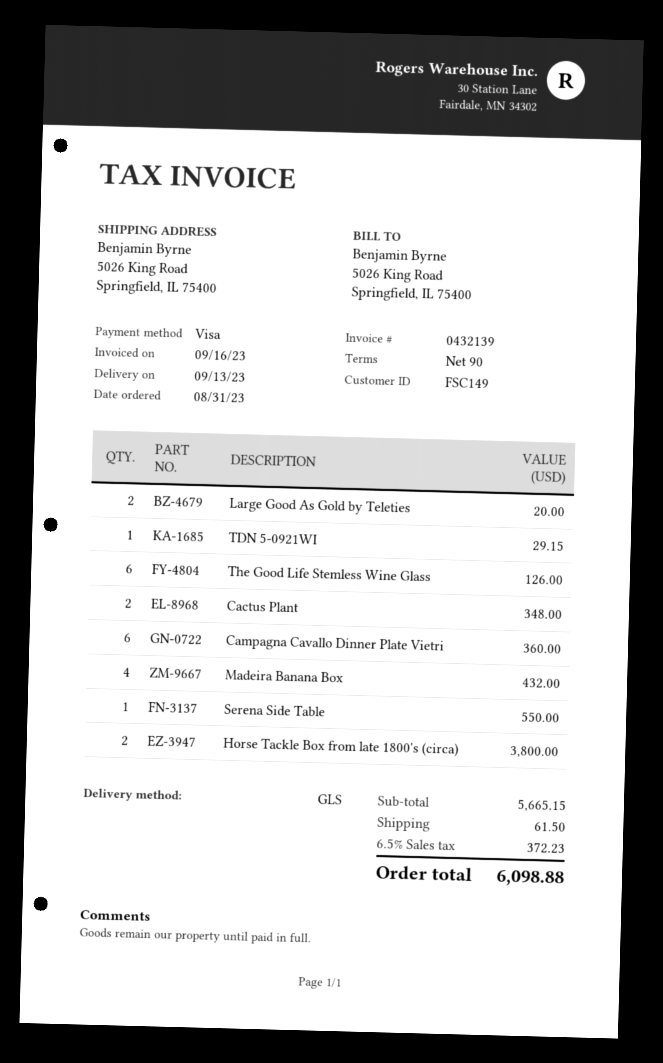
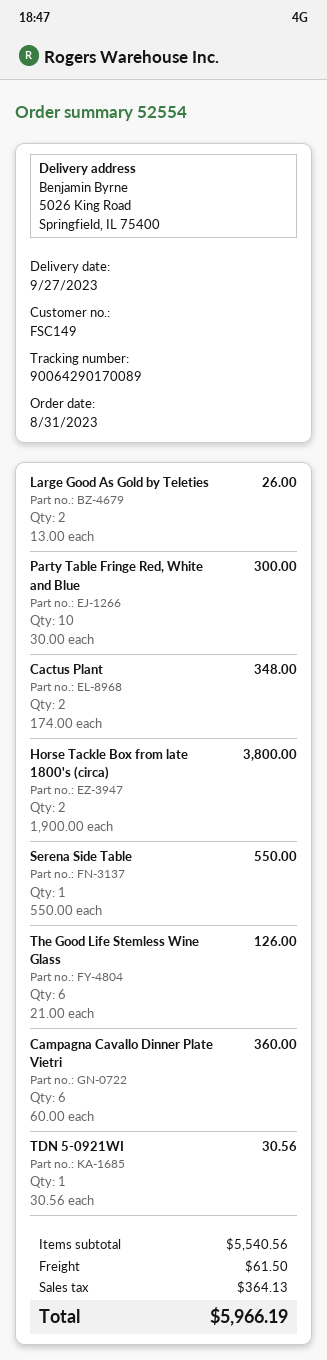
delivery date: 2023-09-13 -> 2023-09-27
Large Good As Gold by Teleties: 2 for 20.00 -> 2 for 26.00
TDN 5-0921WI: 1 for 29.15 -> 1 for 30.56
Madeira Banana Box: 4 for 432.00 -> none
Party Table Fringe Red, White and Blue: none -> 10 for 300.00
subtotal: 5665.15 -> 5540.56
tax: 372.23 -> 364.13
total: 6098.88 -> 5966.19

